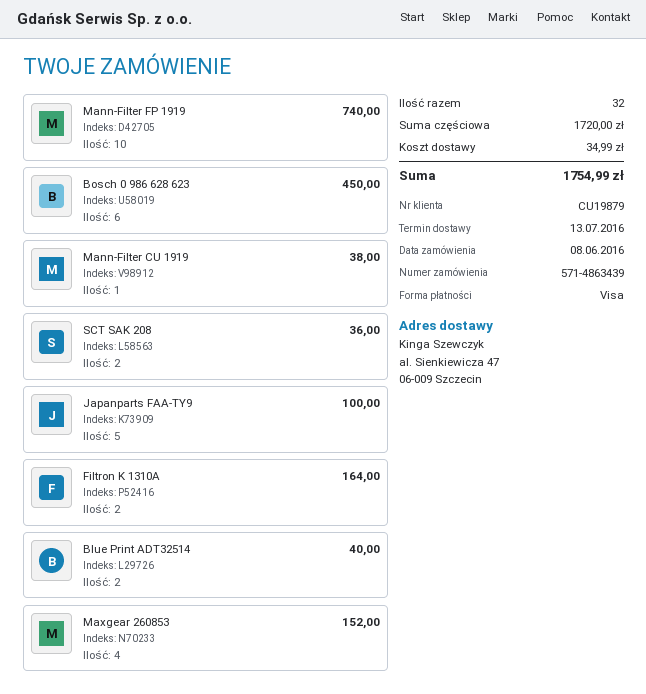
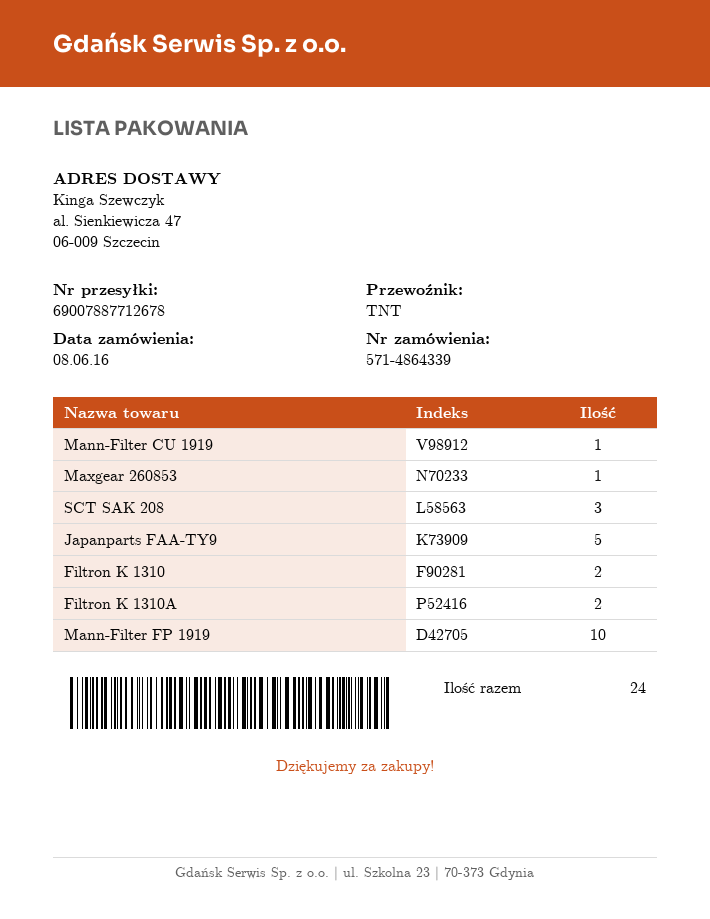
order number: 571-4863439 -> 571-4864339
Bosch 0 986 628 623: 6 -> none
SCT SAK 208: 2 -> 3
Blue Print ADT32514: 2 -> none
Maxgear 260853: 4 -> 1
Filtron K 1310: none -> 2
total quantity: 32 -> 24

